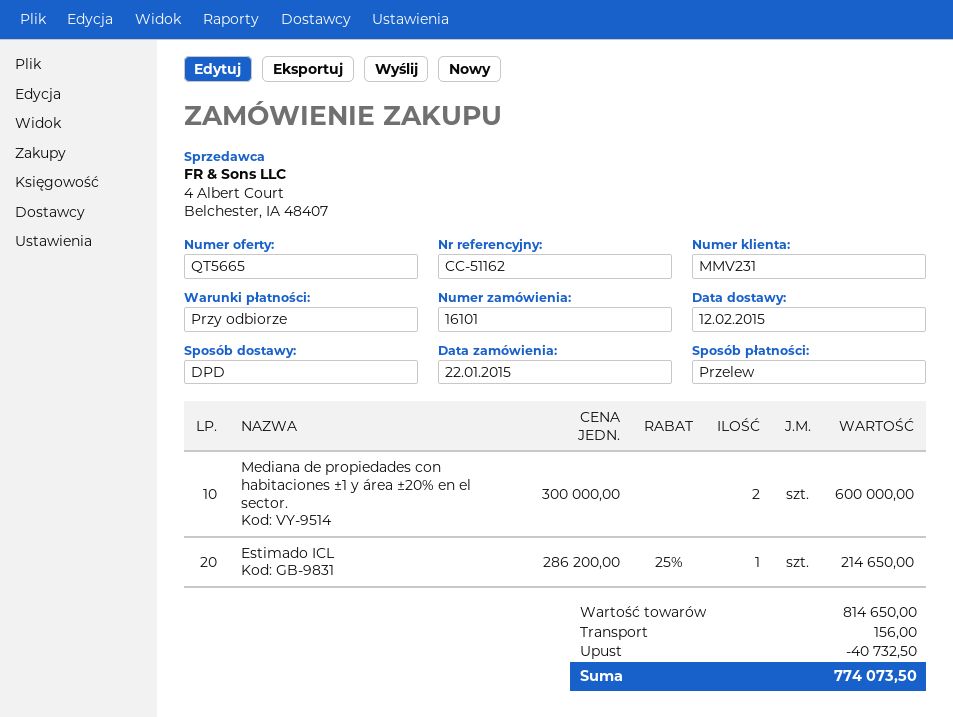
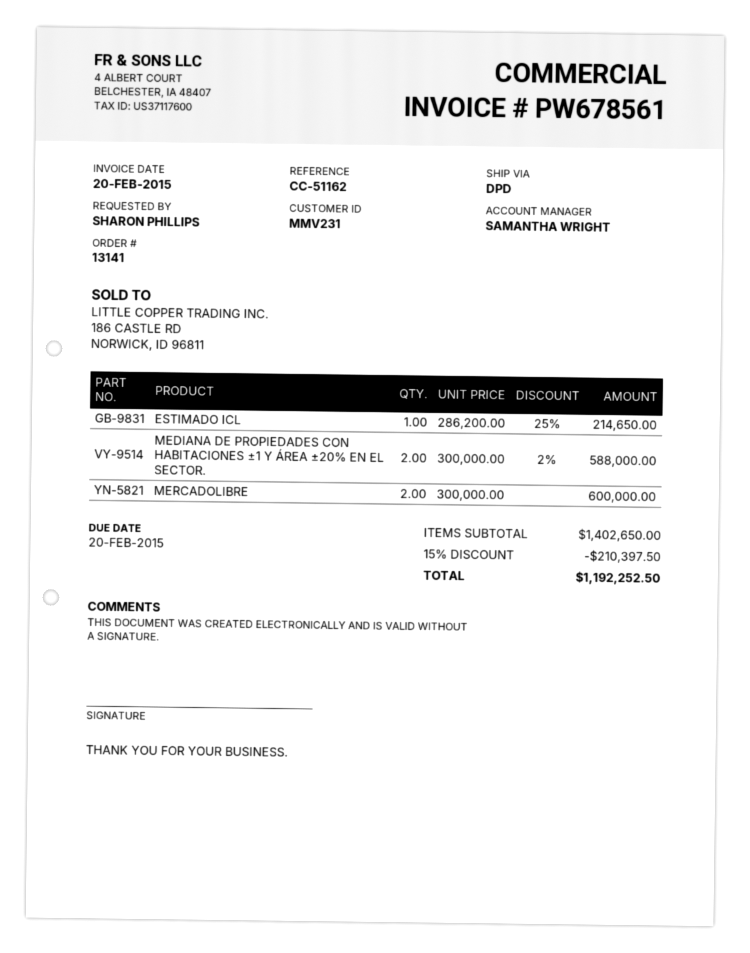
order number: 16101 -> 13141
Mediana de propiedades con habitaciones ±1 y área ±20% en el sector.: 2 x 300000.00 = 600000.00 -> 2 x 300000.00 - 2% = 588000.00
MERCADOLIBRE: none -> 2 x 300000.00 = 600000.00
subtotal: 814650.00 -> 1402650.00
discount: 40732.50 -> 210397.50
shipping: 156.00 -> none
total: 774073.50 -> 1192252.50

